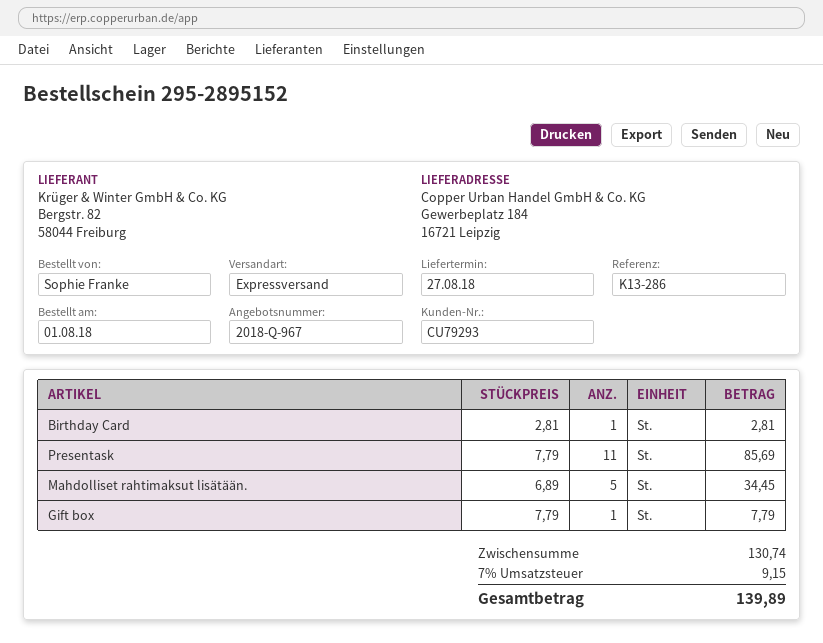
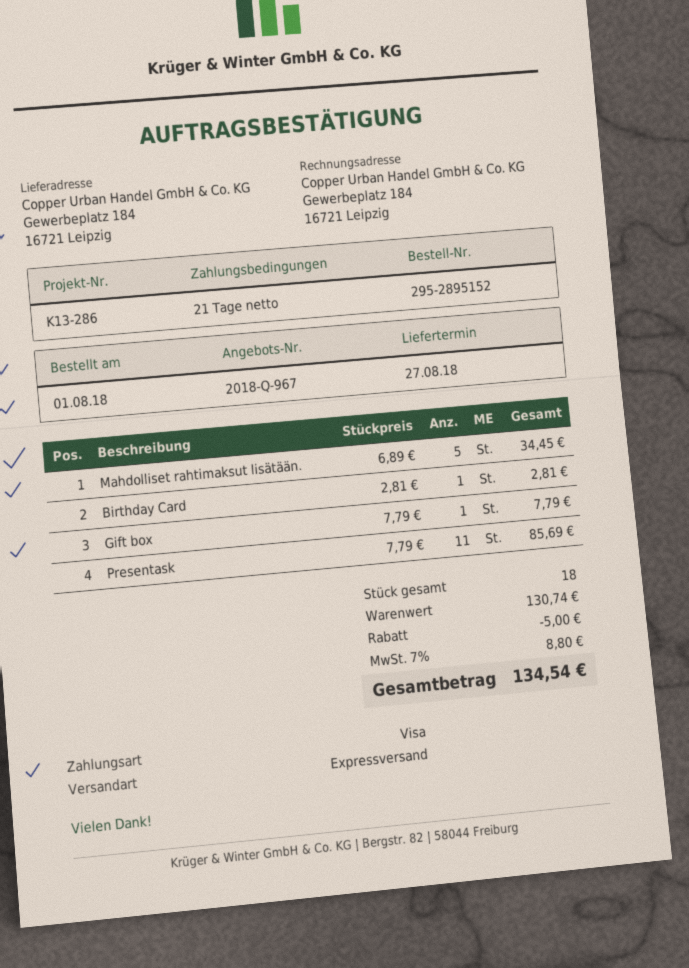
discount: none -> 5.00
tax: 7% = 9.15 -> 7% = 8.80
total: 139.89 -> 134.54

